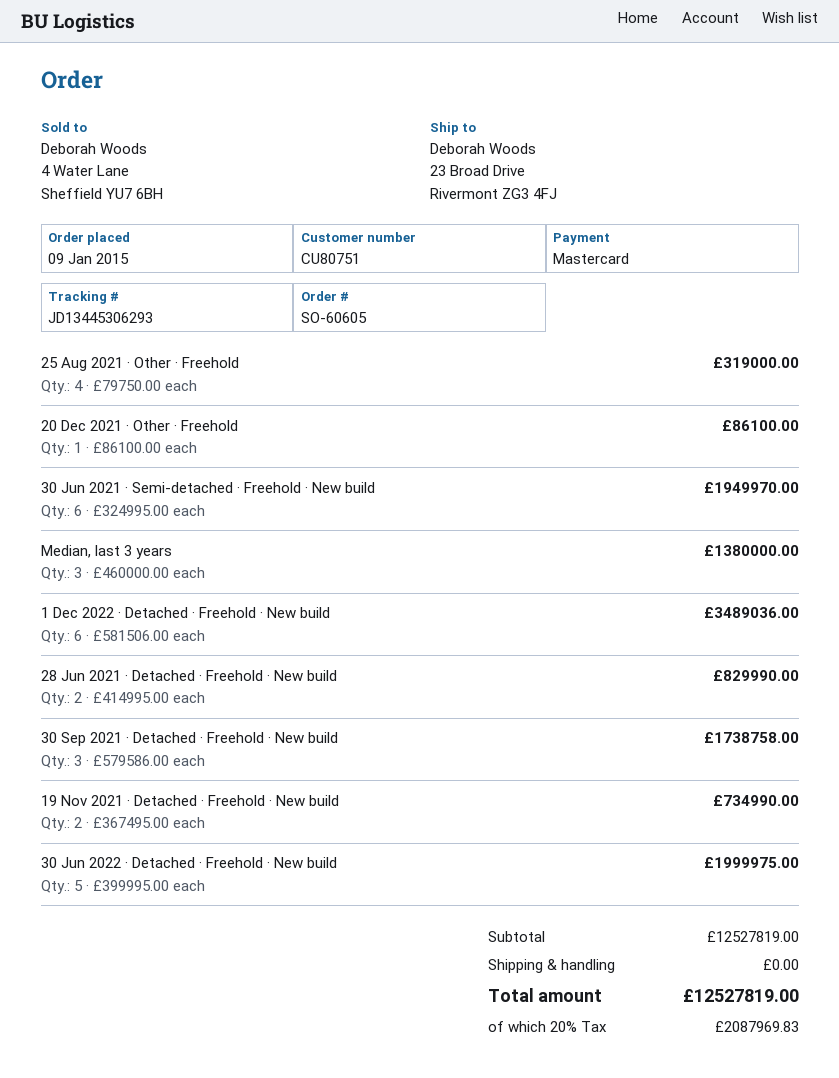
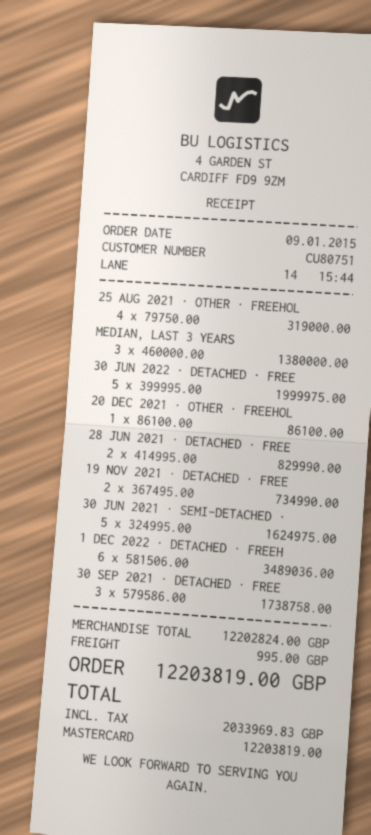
30 Jun 2021 · Semi-detached · Freehold · New build: 6 x 324995.00 = 1949970.00 -> 5 x 324995.00 = 1624975.00
subtotal: 12527819.00 -> 12202824.00
shipping: 0.00 -> 995.00
tax: 2087969.83 -> 2033969.83
total: 12527819.00 -> 12203819.00

